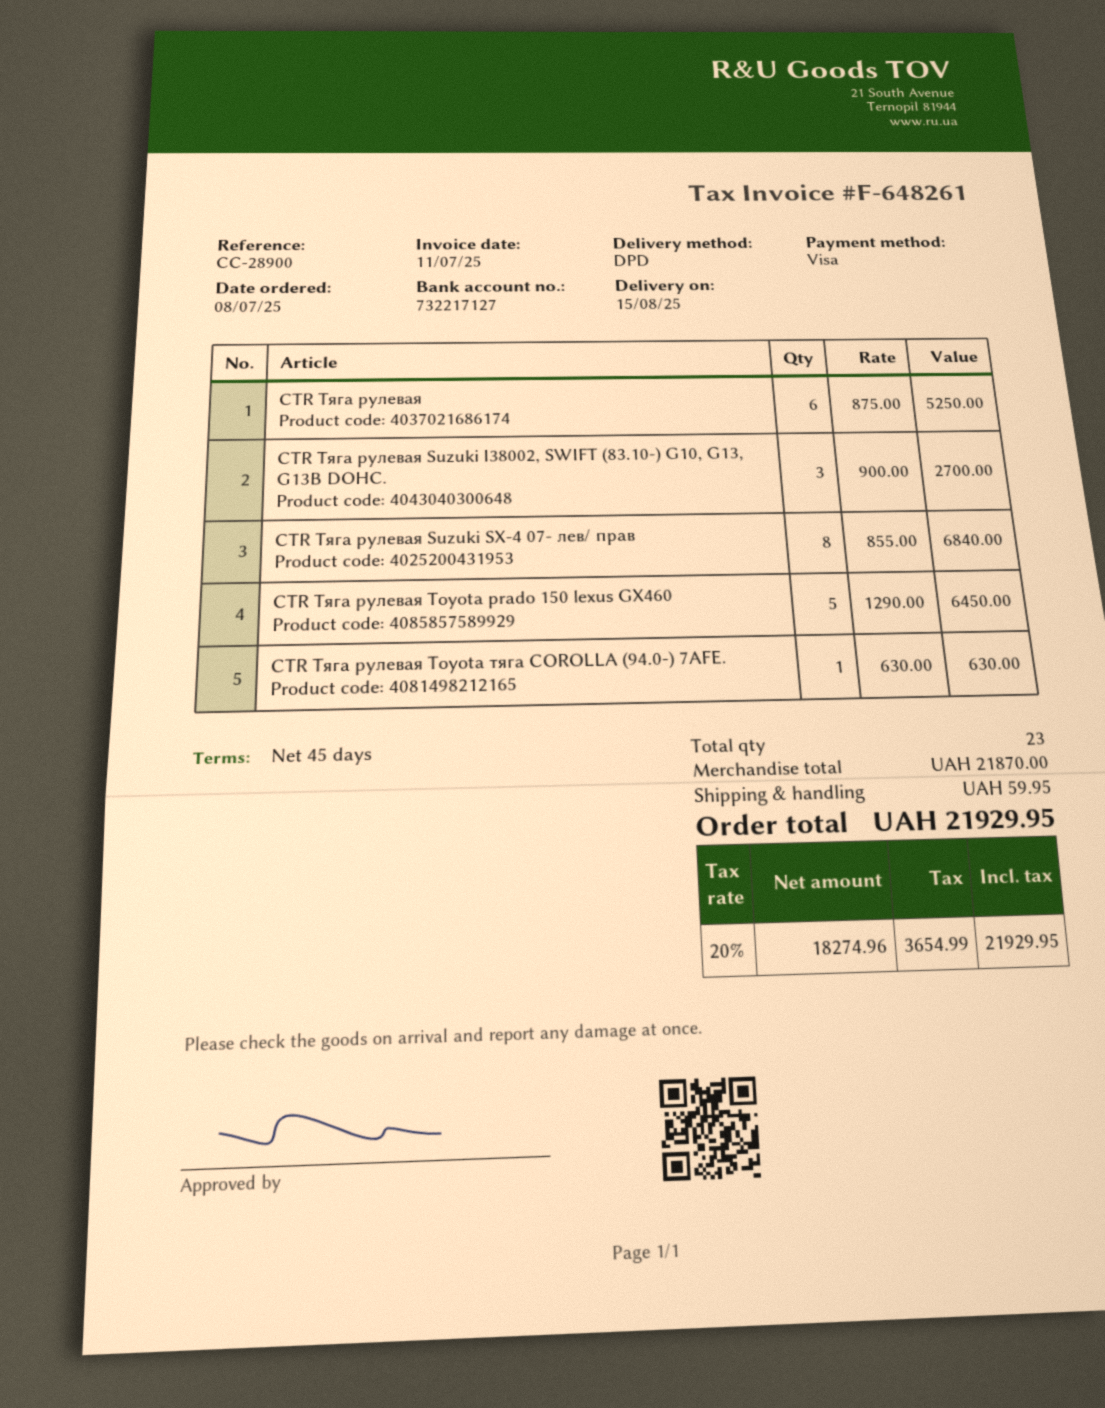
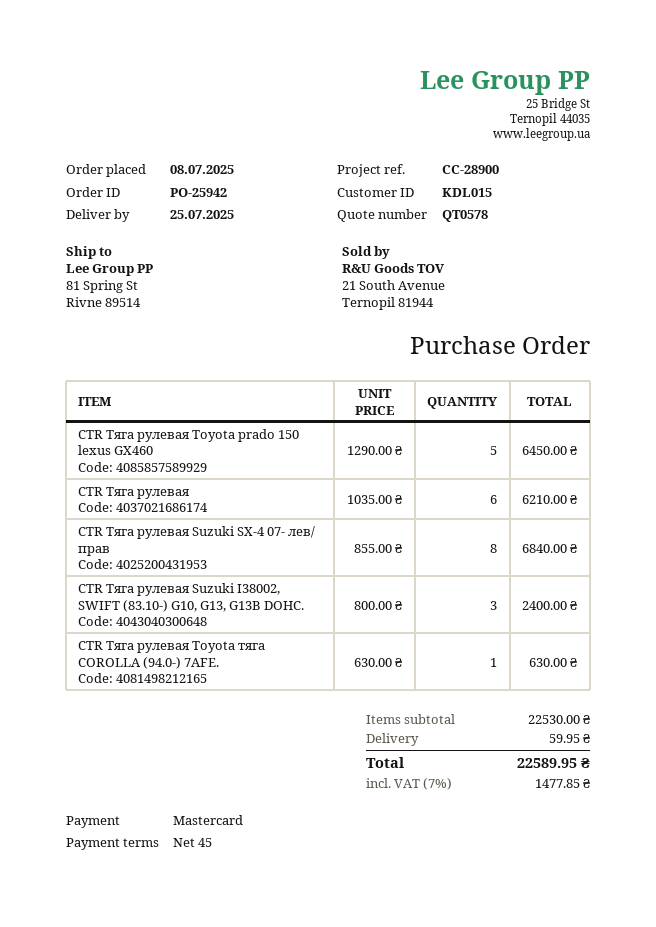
delivery date: 2025-08-15 -> 2025-07-25
payment method: Visa -> Mastercard
CTR Тяга рулевая: 6 x 875.00 = 5250.00 -> 6 x 1035.00 = 6210.00
CTR Тяга рулевая Suzuki I38002, SWIFT (83.10-) G10, G13, G13B DOHC.: 3 x 900.00 = 2700.00 -> 3 x 800.00 = 2400.00
subtotal: 21870.00 -> 22530.00
tax: 20% = 3654.99 -> 7% = 1477.85
total: 21929.95 -> 22589.95

